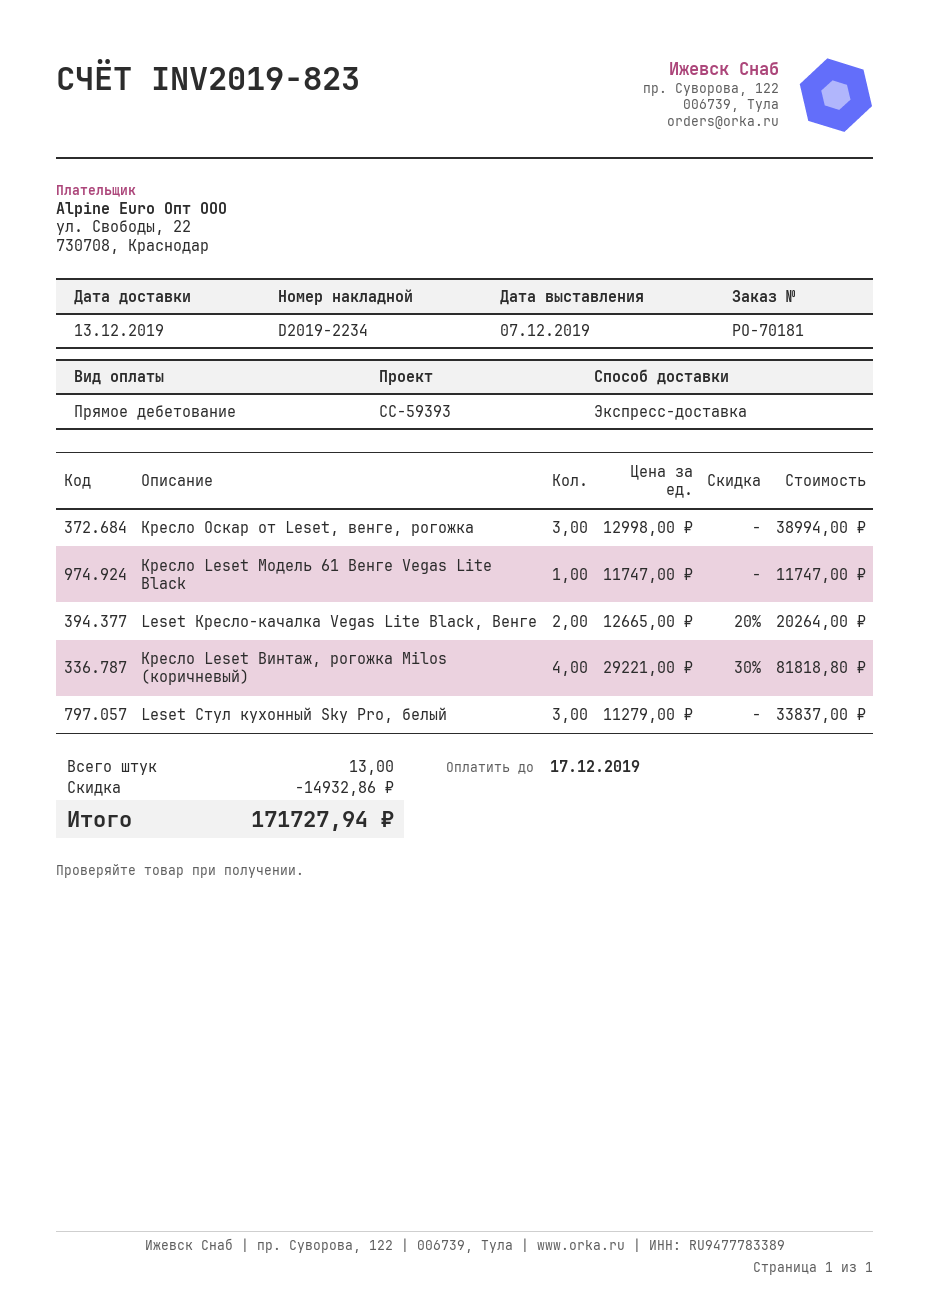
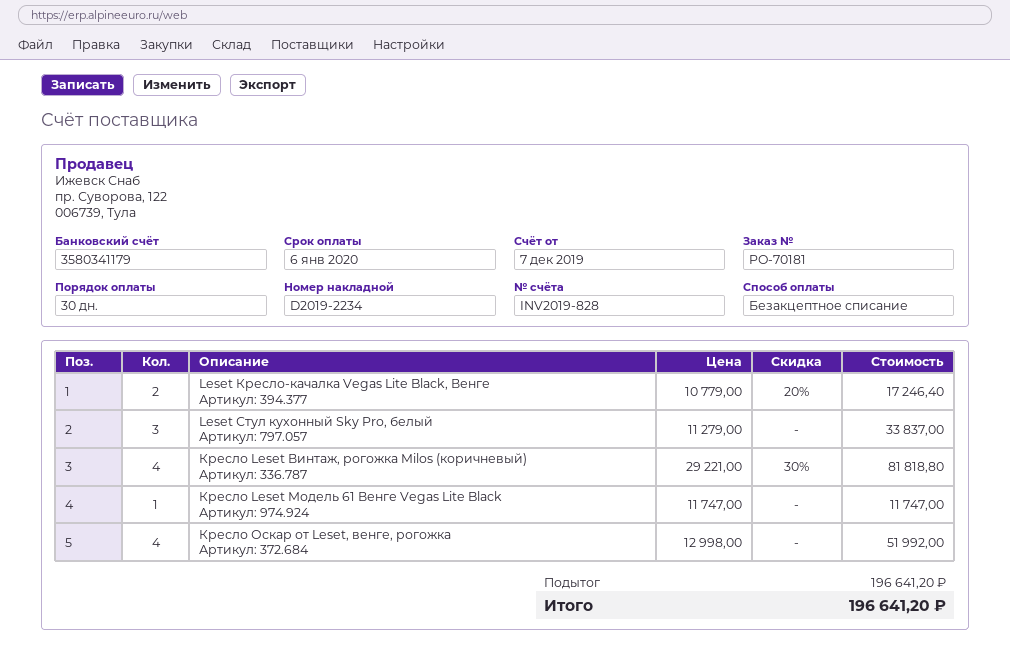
invoice number: INV2019-823 -> INV2019-828
due date: 2019-12-17 -> 2020-01-06
Кресло Оскар от Leset, венге, рогожка: 3 x 12998.00 = 38994.00 -> 4 x 12998.00 = 51992.00
Leset Кресло-качалка Vegas Lite Black, Венге: 2 x 12665.00 - 20% = 20264.00 -> 2 x 10779.00 - 20% = 17246.40
discount: 14932.86 -> none
total: 171727.94 -> 196641.20

